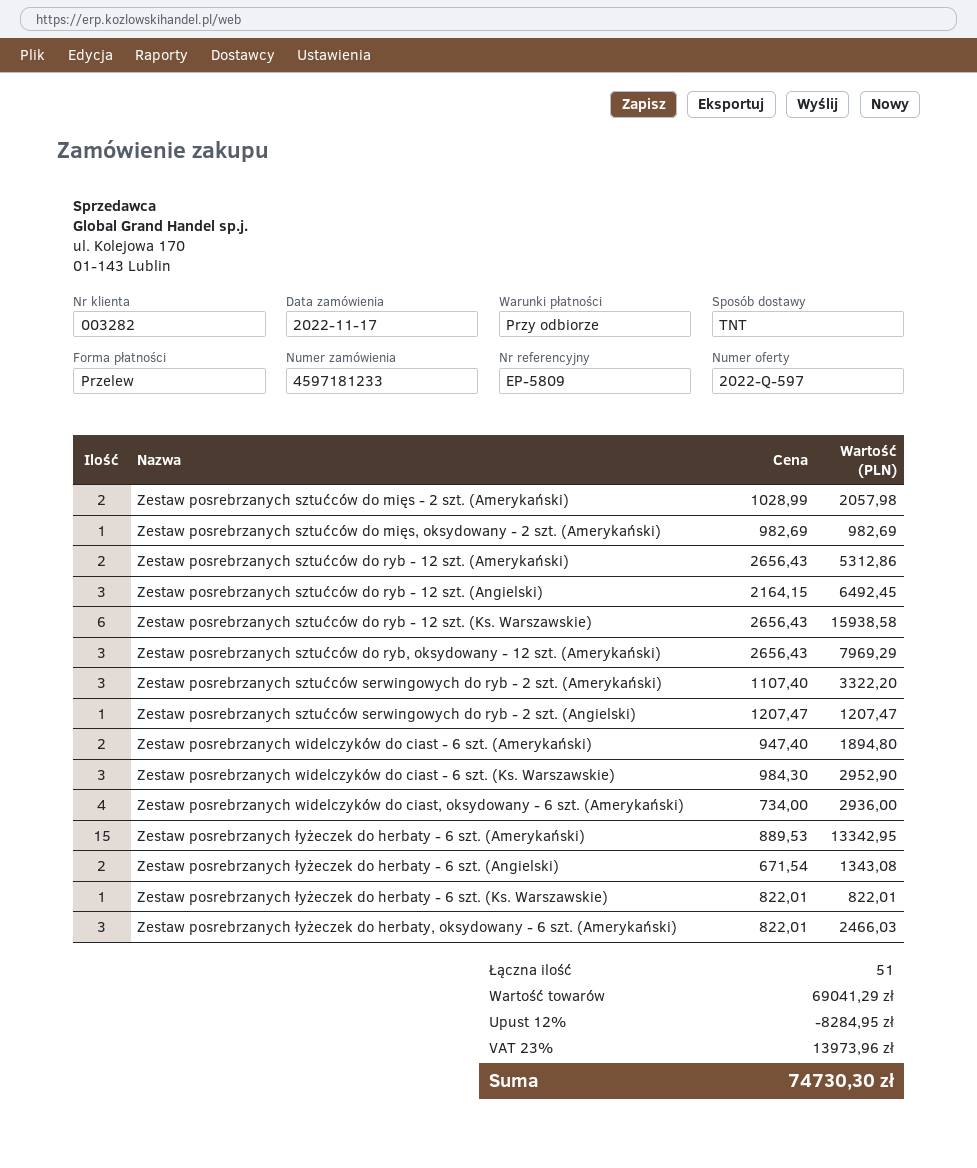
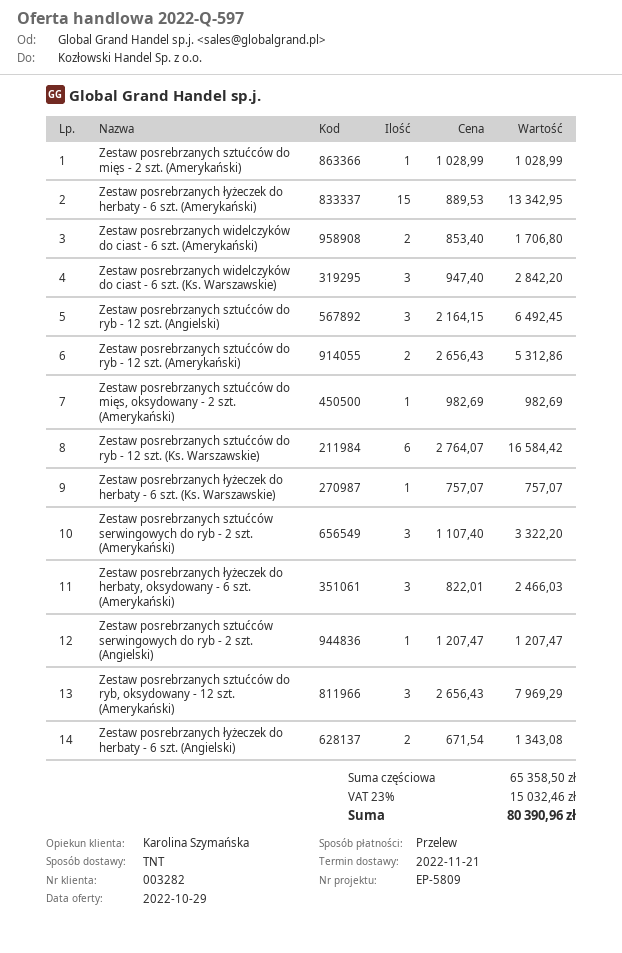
Zestaw posrebrzanych sztućców do mięs - 2 szt. (Amerykański): 2 x 1028.99 = 2057.98 -> 1 x 1028.99 = 1028.99
Zestaw posrebrzanych sztućców do ryb - 12 szt. (Ks. Warszawskie): 6 x 2656.43 = 15938.58 -> 6 x 2764.07 = 16584.42
Zestaw posrebrzanych widelczyków do ciast - 6 szt. (Amerykański): 2 x 947.40 = 1894.80 -> 2 x 853.40 = 1706.80
Zestaw posrebrzanych widelczyków do ciast - 6 szt. (Ks. Warszawskie): 3 x 984.30 = 2952.90 -> 3 x 947.40 = 2842.20
Zestaw posrebrzanych widelczyków do ciast, oksydowany - 6 szt. (Amerykański): 4 x 734.00 = 2936.00 -> none
Zestaw posrebrzanych łyżeczek do herbaty - 6 szt. (Ks. Warszawskie): 1 x 822.01 = 822.01 -> 1 x 757.07 = 757.07
subtotal: 69041.29 -> 65358.50
discount: 12% = 8284.95 -> none
tax: 23% = 13973.96 -> 23% = 15032.46
total: 74730.30 -> 80390.96

